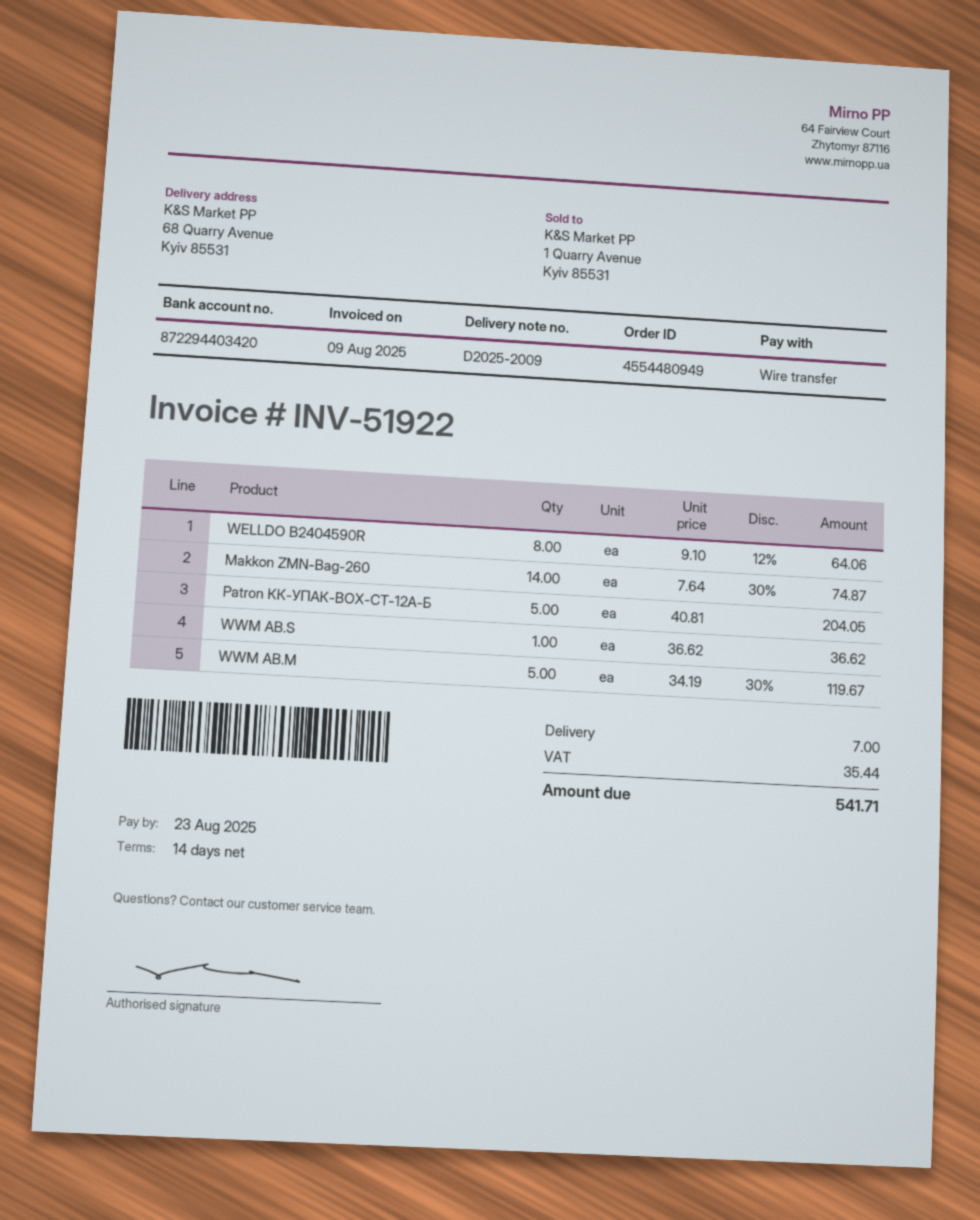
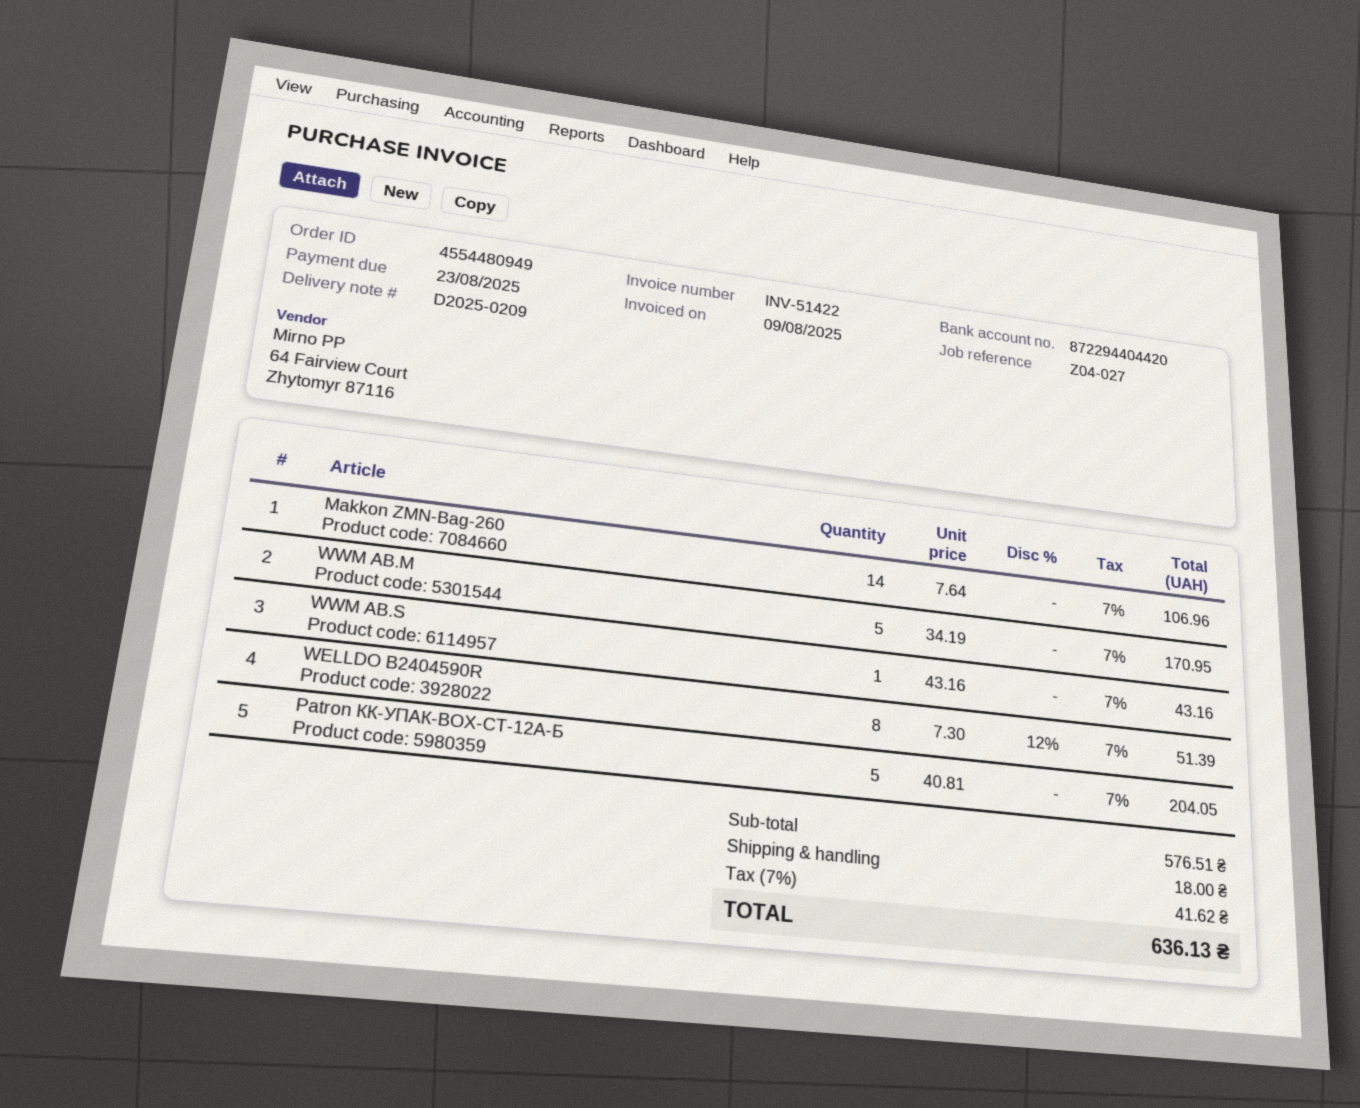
delivery note number: D2025-2009 -> D2025-0209
invoice number: INV-51922 -> INV-51422
bank account: 872294403420 -> 872294404420
WELLDO B2404590R: 8 x 9.10 - 12% = 64.06 -> 8 x 7.30 - 12% = 51.39
Makkon ZMN-Bag-260: 14 x 7.64 - 30% = 74.87 -> 14 x 7.64 = 106.96
WWM AB.S: 1 x 36.62 = 36.62 -> 1 x 43.16 = 43.16
WWM AB.M: 5 x 34.19 - 30% = 119.67 -> 5 x 34.19 = 170.95
shipping: 7.00 -> 18.00
tax: 35.44 -> 41.62
total: 541.71 -> 636.13

